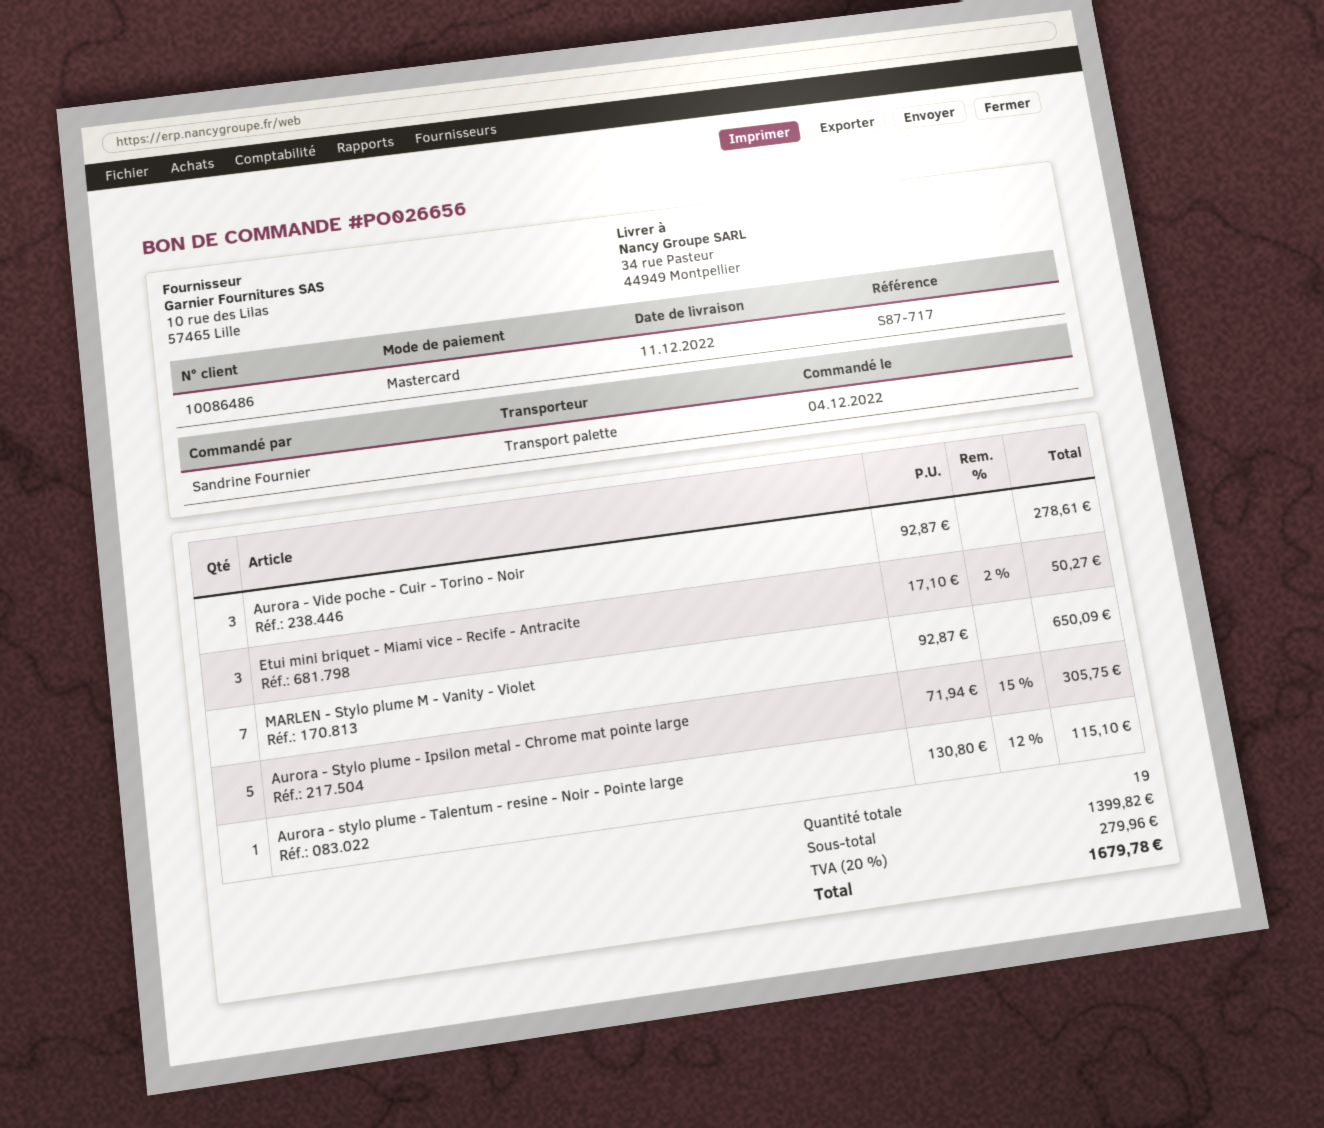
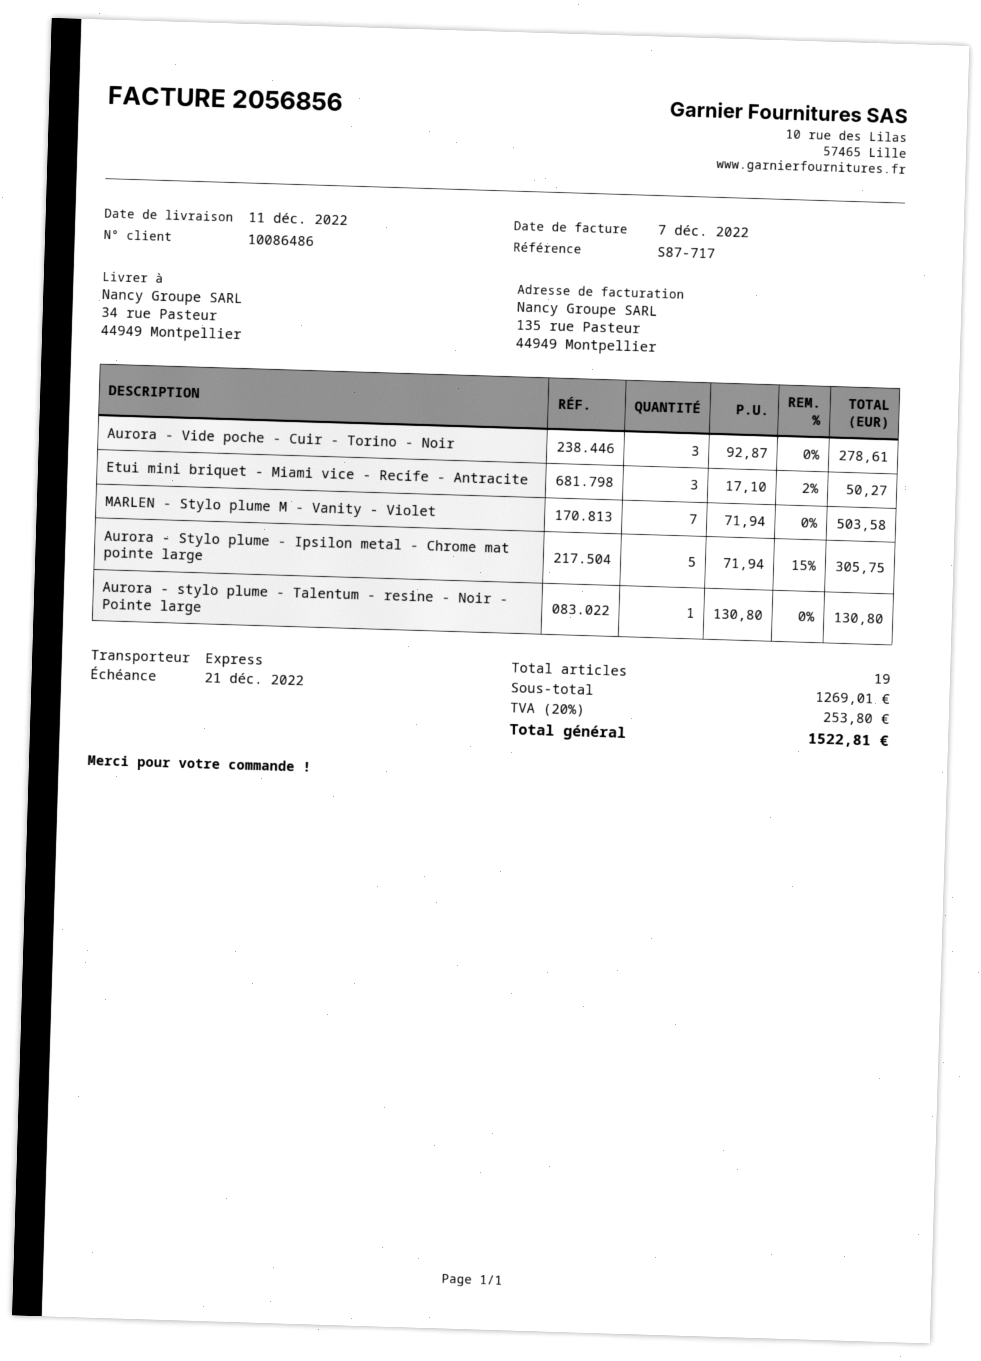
shipping method: pallet freight -> express
MARLEN - Stylo plume M - Vanity - Violet: 7 x 92.87 = 650.09 -> 7 x 71.94 = 503.58
Aurora - stylo plume - Talentum - resine - Noir - Pointe large: 1 x 130.80 - 12% = 115.10 -> 1 x 130.80 = 130.80
subtotal: 1399.82 -> 1269.01
tax: 20% = 279.96 -> 20% = 253.80
total: 1679.78 -> 1522.81

